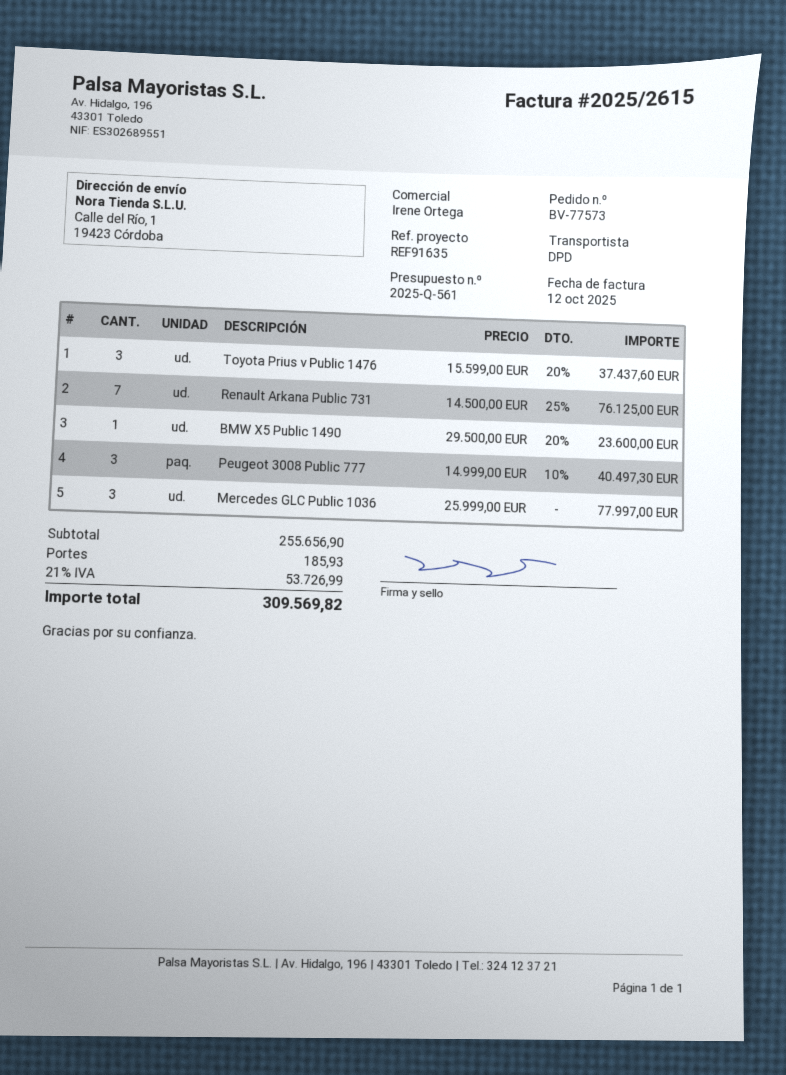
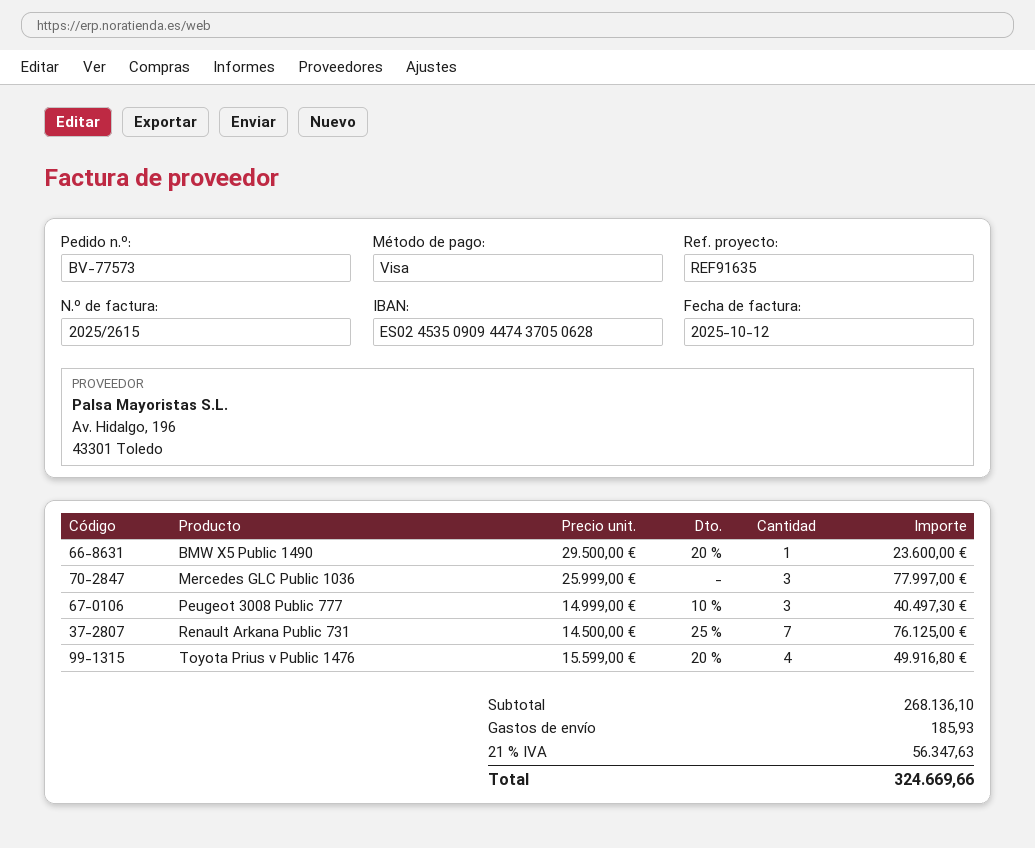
Toyota Prius v Public 1476: 3 x 15599.00 - 20% = 37437.60 -> 4 x 15599.00 - 20% = 49916.80
subtotal: 255656.90 -> 268136.10
tax: 21% = 53726.99 -> 21% = 56347.63
total: 309569.82 -> 324669.66

